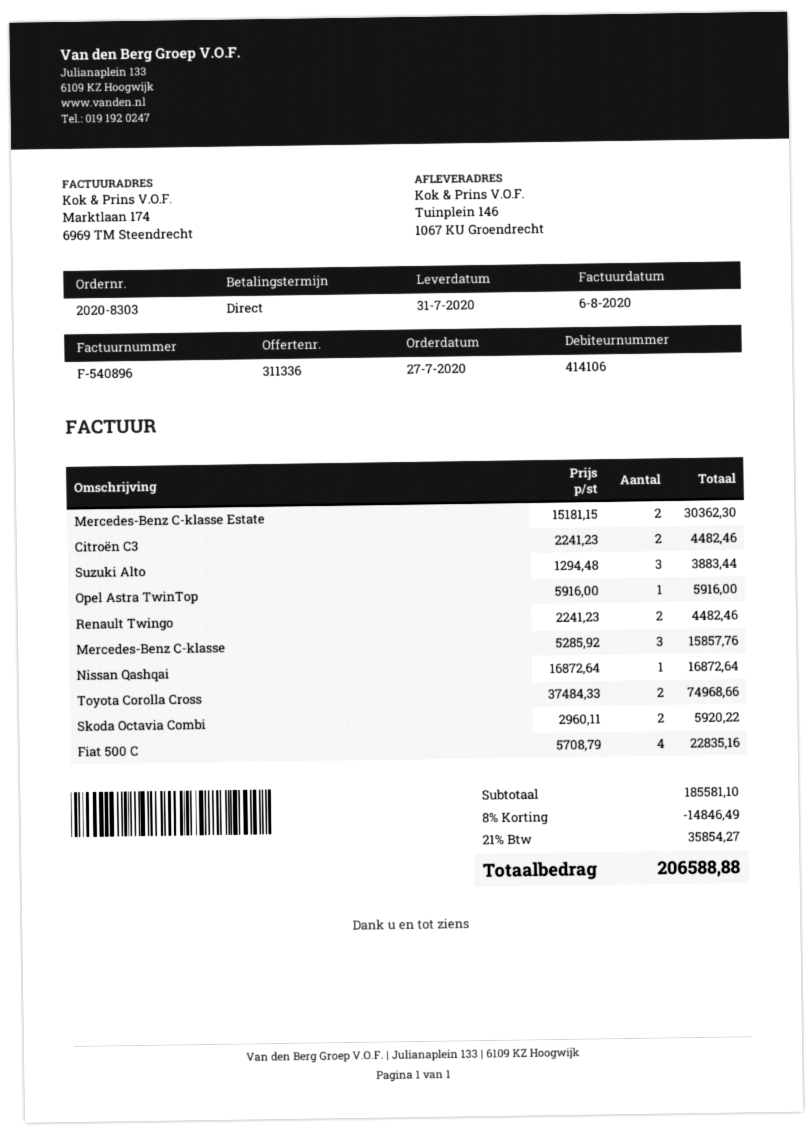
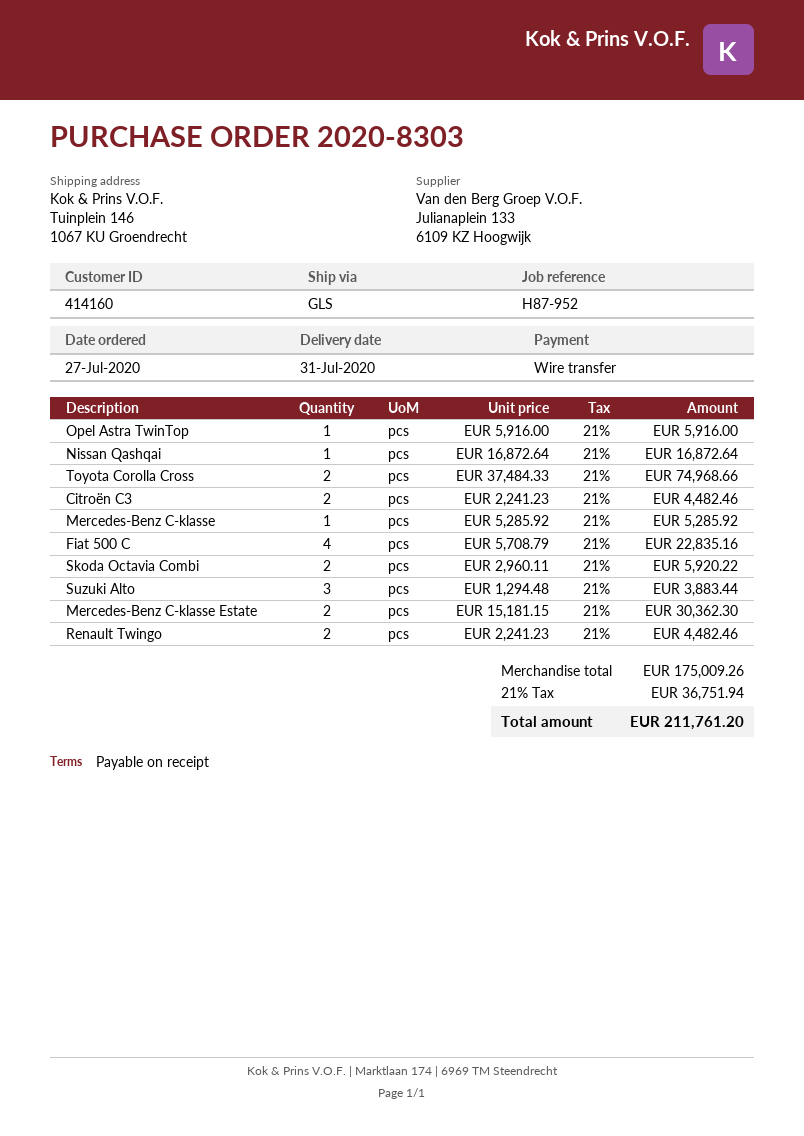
customer number: 414106 -> 414160
Mercedes-Benz C-klasse: 3 x 5285.92 = 15857.76 -> 1 x 5285.92 = 5285.92
subtotal: 185581.10 -> 175009.26
discount: 8% = 14846.49 -> none
tax: 21% = 35854.27 -> 21% = 36751.94
total: 206588.88 -> 211761.20

